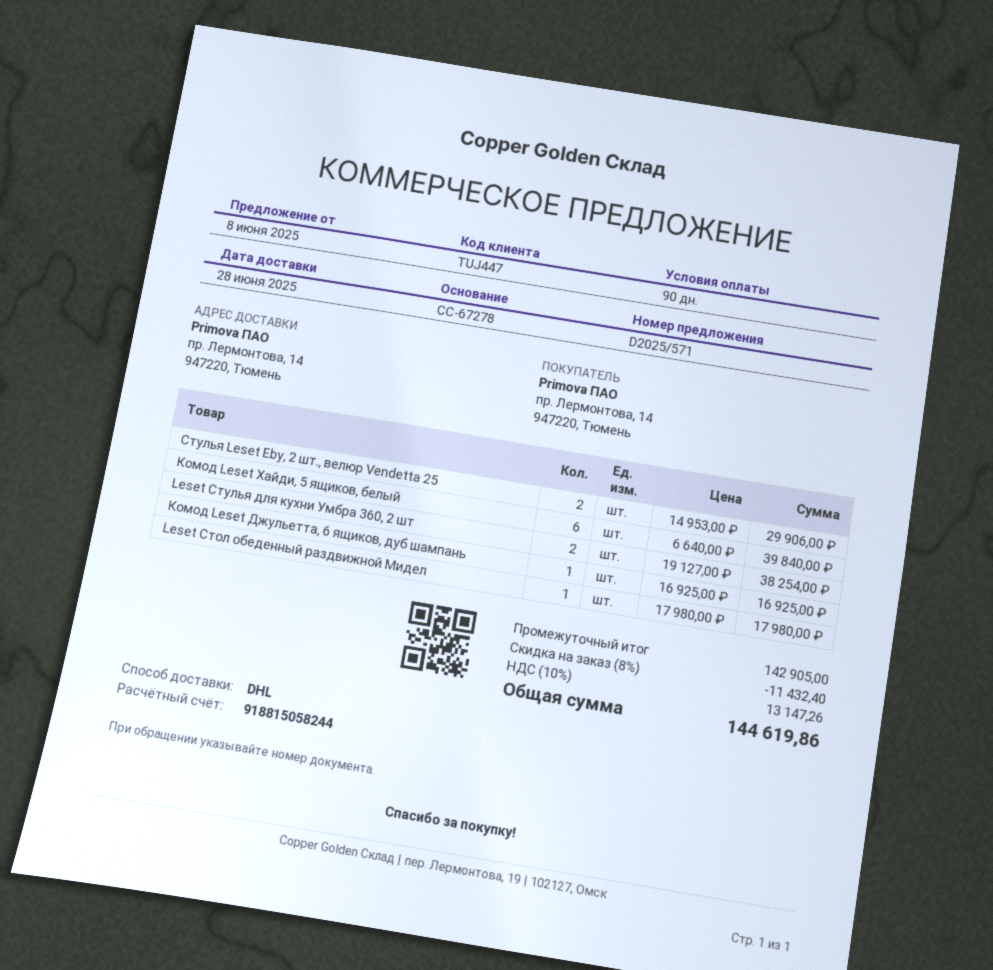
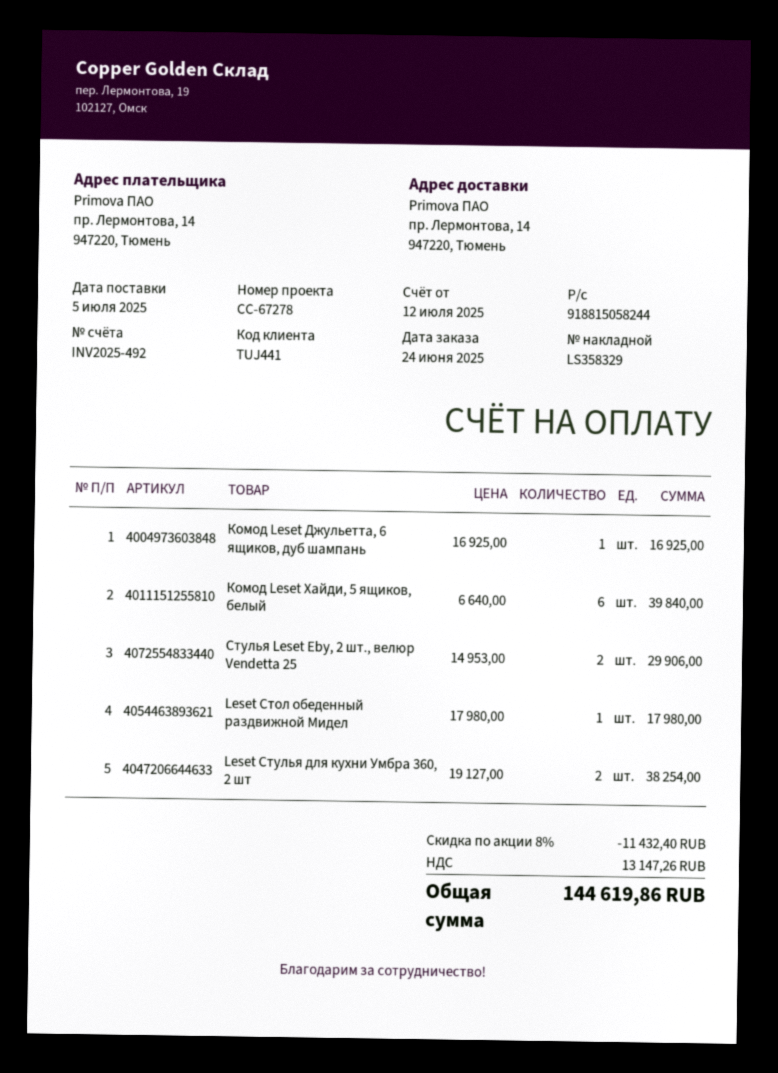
delivery date: 2025-06-28 -> 2025-07-05
customer number: TUJ447 -> TUJ441

